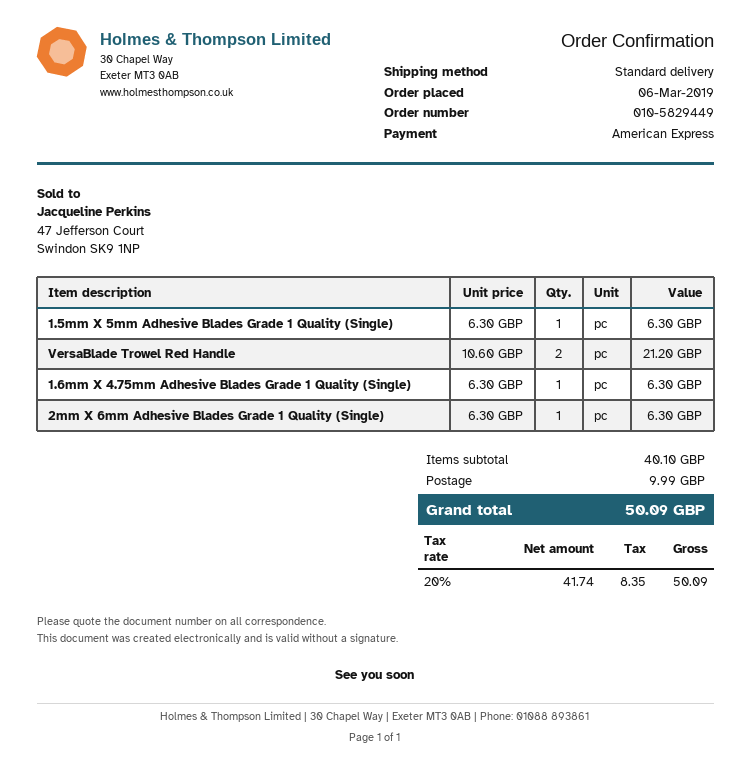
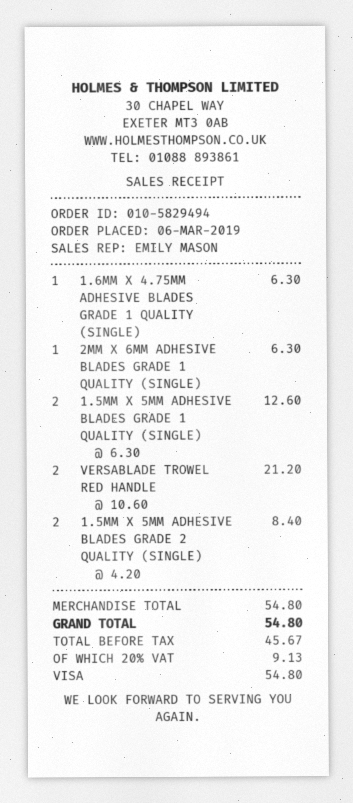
order number: 010-5829449 -> 010-5829494
payment method: American Express -> Visa
1.5mm X 5mm Adhesive Blades Grade 1 Quality (Single): 1 x 6.30 = 6.30 -> 2 x 6.30 = 12.60
1.5MM X 5MM ADHESIVE BLADES GRADE 2 QUALITY (SINGLE): none -> 2 x 4.20 = 8.40
subtotal: 40.10 -> 54.80
shipping: 9.99 -> none
net: 41.74 -> 45.67
tax: 20% = 8.35 -> 20% = 9.13
total: 50.09 -> 54.80

